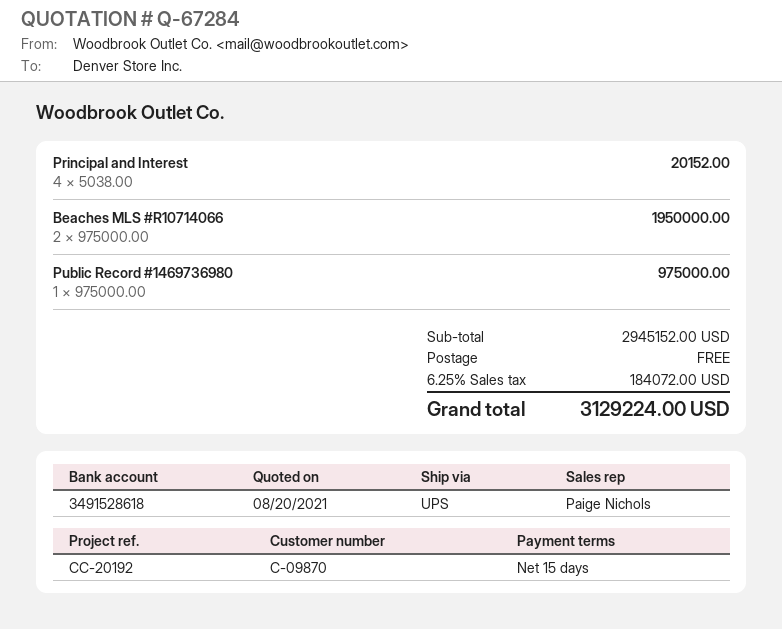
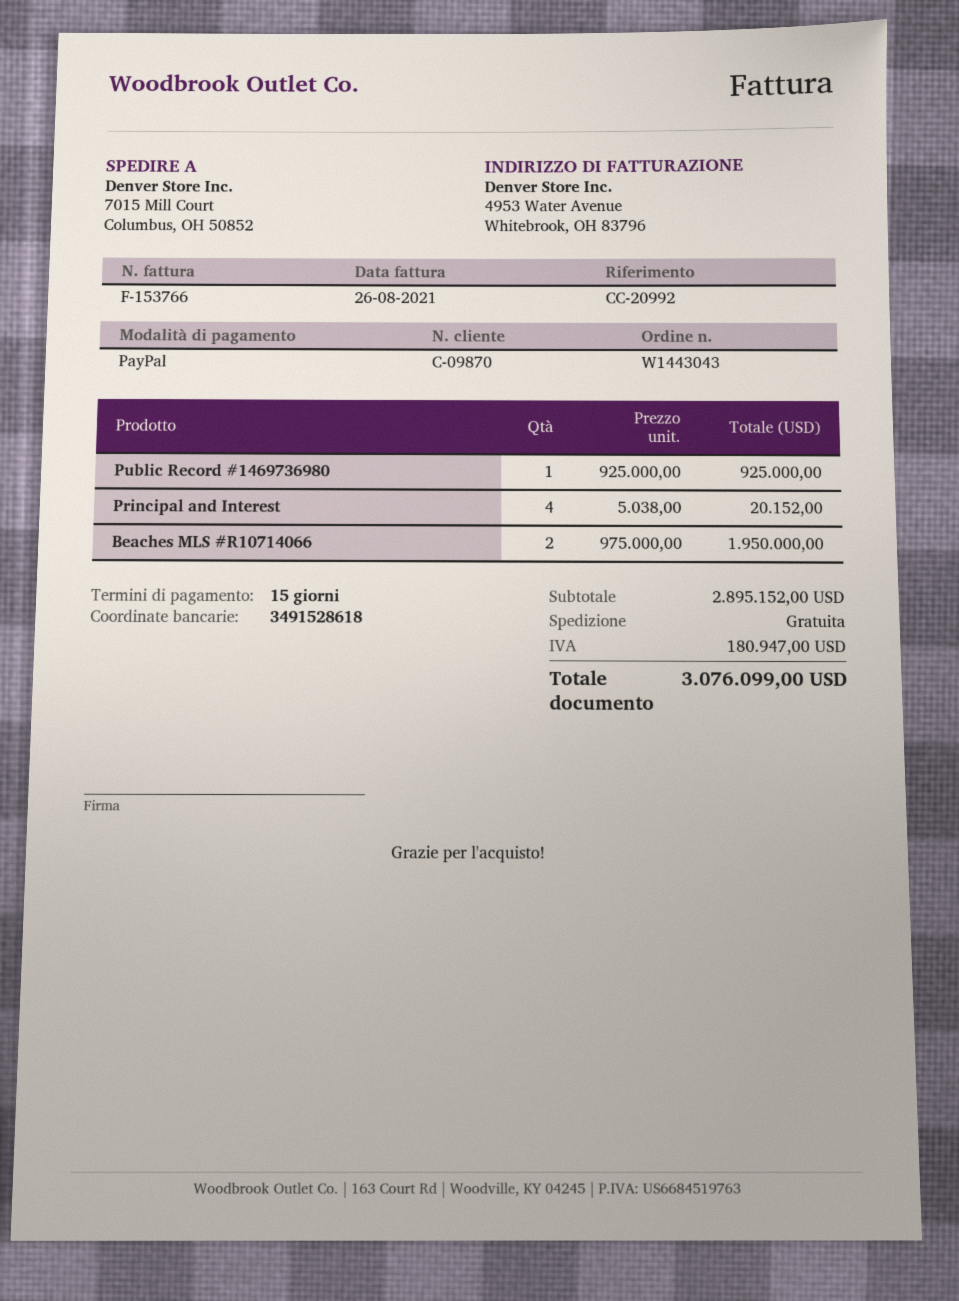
reference: CC-20192 -> CC-20992
Public Record #1469736980: 1 x 975000.00 = 975000.00 -> 1 x 925000.00 = 925000.00
subtotal: 2945152.00 -> 2895152.00
tax: 184072.00 -> 180947.00
total: 3129224.00 -> 3076099.00

